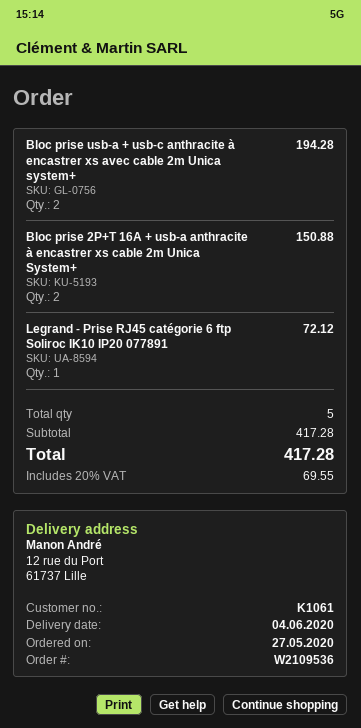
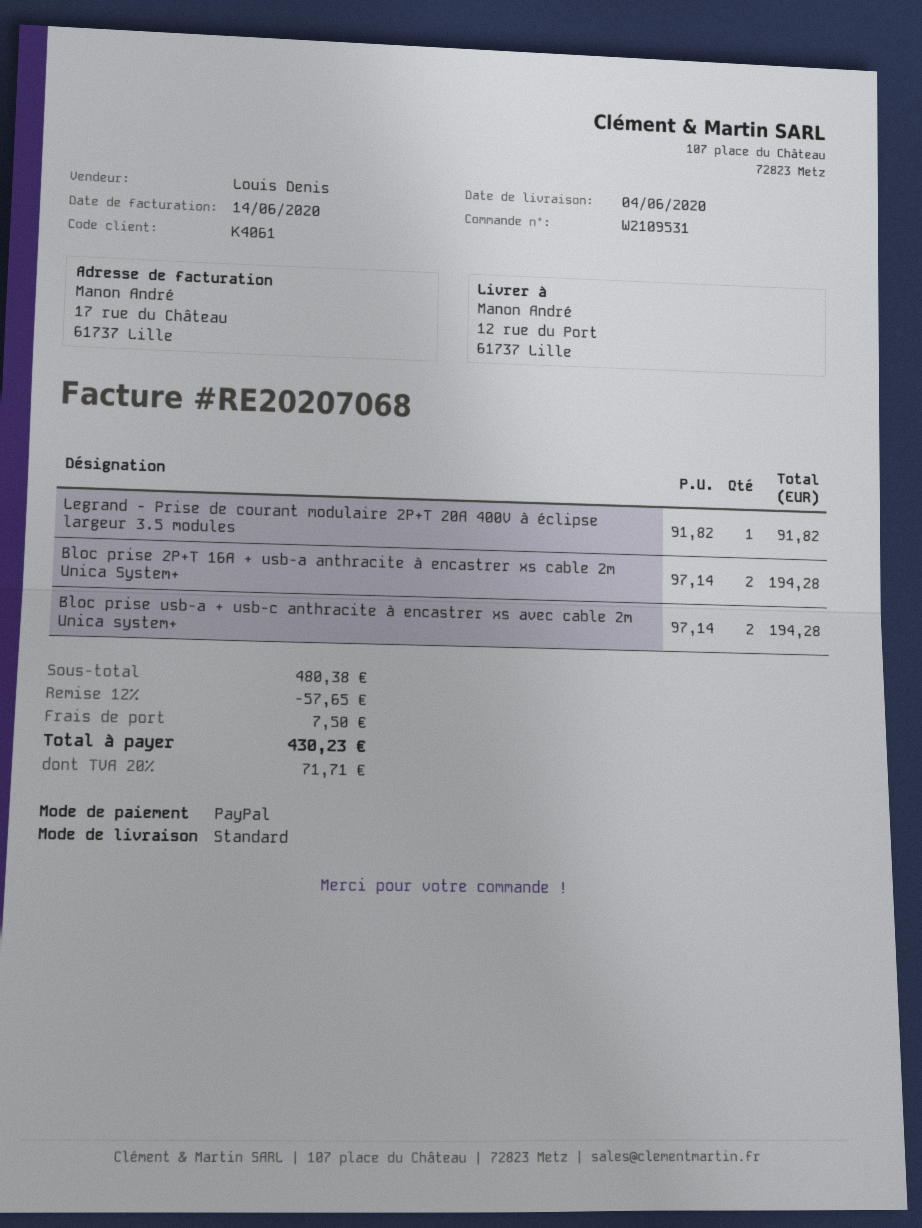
order number: W2109536 -> W2109531
customer number: K1061 -> K4061
Bloc prise 2P+T 16A + usb-a anthracite à encastrer xs cable 2m Unica System+: 2 for 150.88 -> 2 for 194.28
Legrand - Prise RJ45 catégorie 6 ftp Soliroc IK10 IP20 077891: 1 for 72.12 -> none
Legrand - Prise de courant modulaire 2P+T 20A 400V à éclipse largeur 3.5 modules: none -> 1 for 91.82
subtotal: 417.28 -> 480.38
discount: none -> 12% = 57.65
shipping: none -> 7.50
tax: 20% = 69.55 -> 20% = 71.71
total: 417.28 -> 430.23

